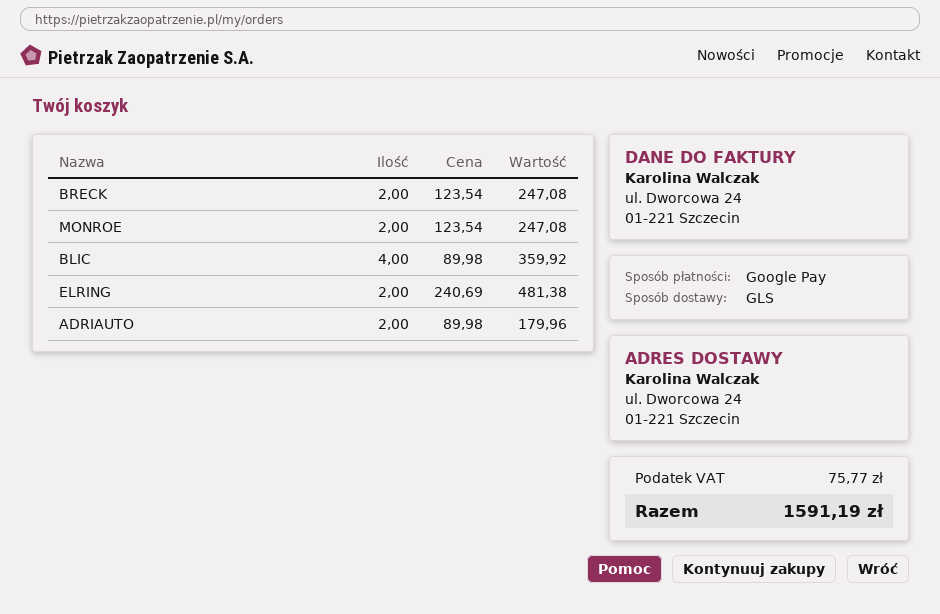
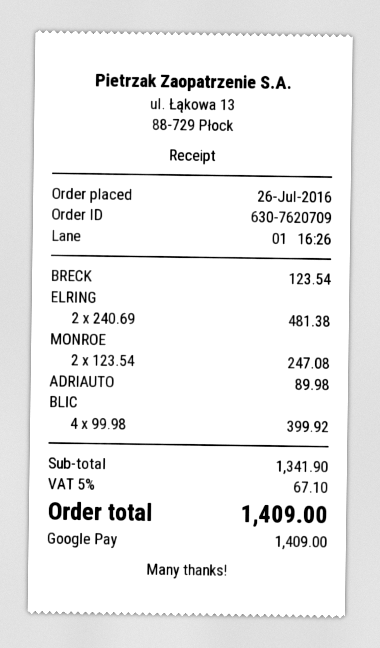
BRECK: 2 x 123.54 = 247.08 -> 1 x 123.54 = 123.54
BLIC: 4 x 89.98 = 359.92 -> 4 x 99.98 = 399.92
ADRIAUTO: 2 x 89.98 = 179.96 -> 1 x 89.98 = 89.98
tax: 75.77 -> 67.10
total: 1591.19 -> 1409.00

